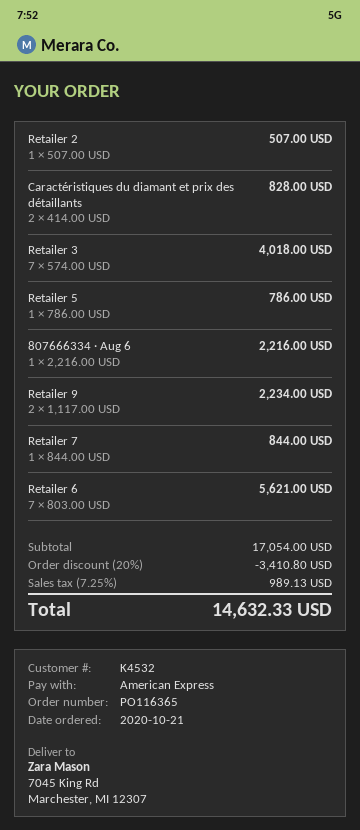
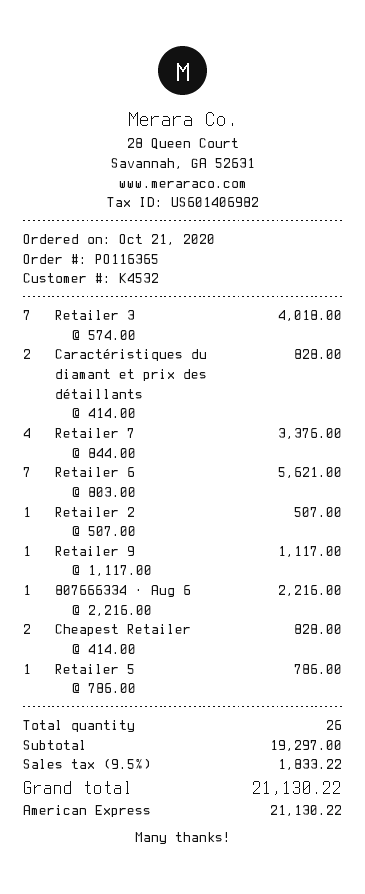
Retailer 9: 2 x 1117.00 = 2234.00 -> 1 x 1117.00 = 1117.00
Retailer 7: 1 x 844.00 = 844.00 -> 4 x 844.00 = 3376.00
Cheapest Retailer: none -> 2 x 414.00 = 828.00
subtotal: 17054.00 -> 19297.00
discount: 20% = 3410.80 -> none
tax: 7.25% = 989.13 -> 9.5% = 1833.22
total: 14632.33 -> 21130.22

